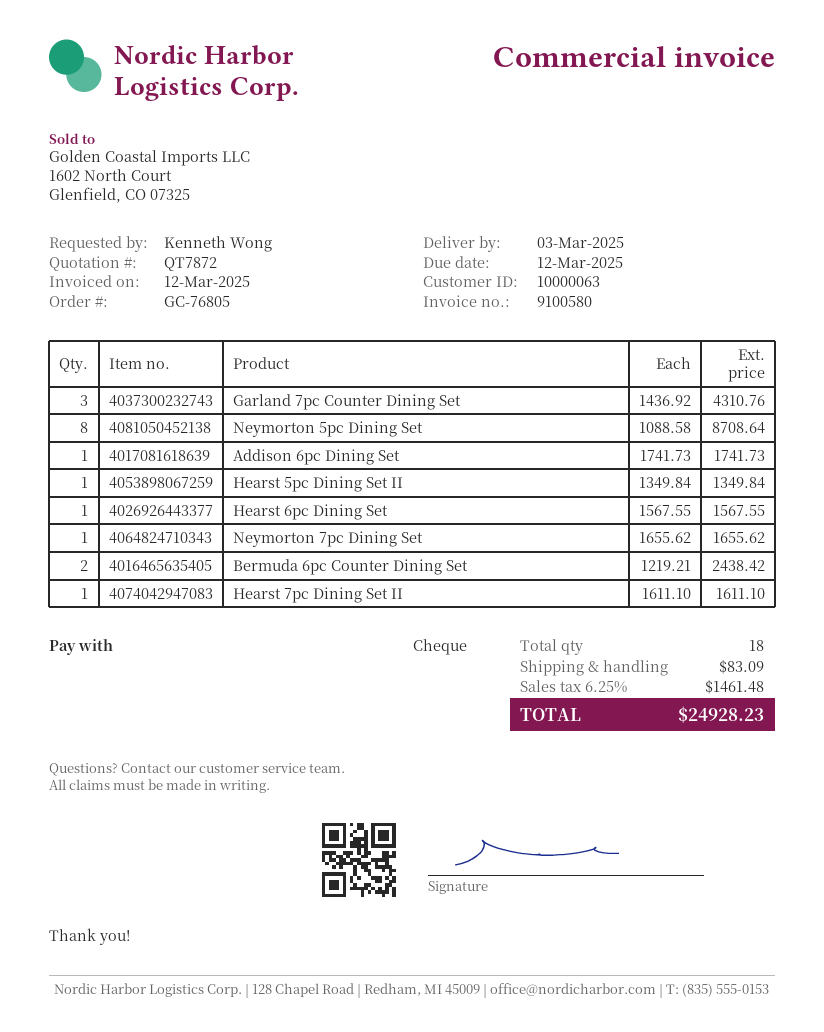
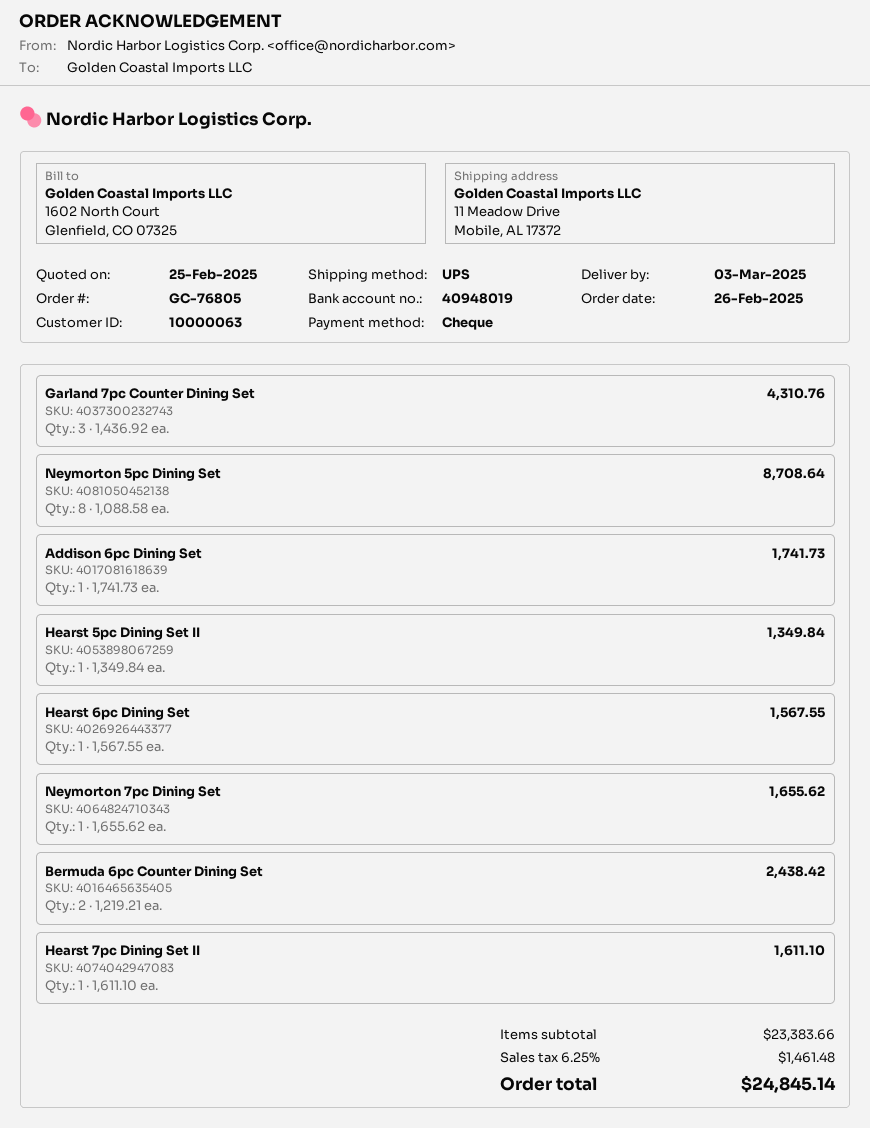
shipping: 83.09 -> none
total: 24928.23 -> 24845.14

